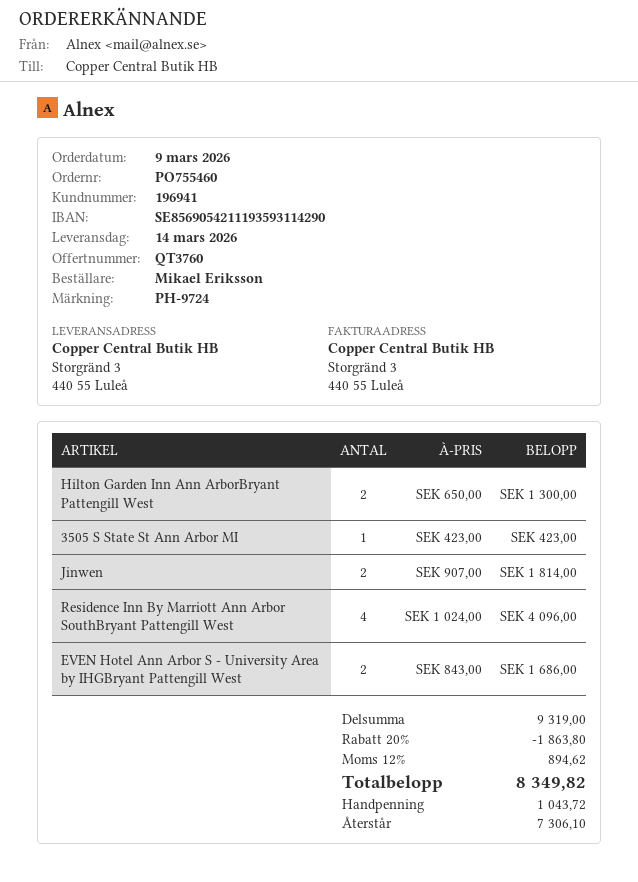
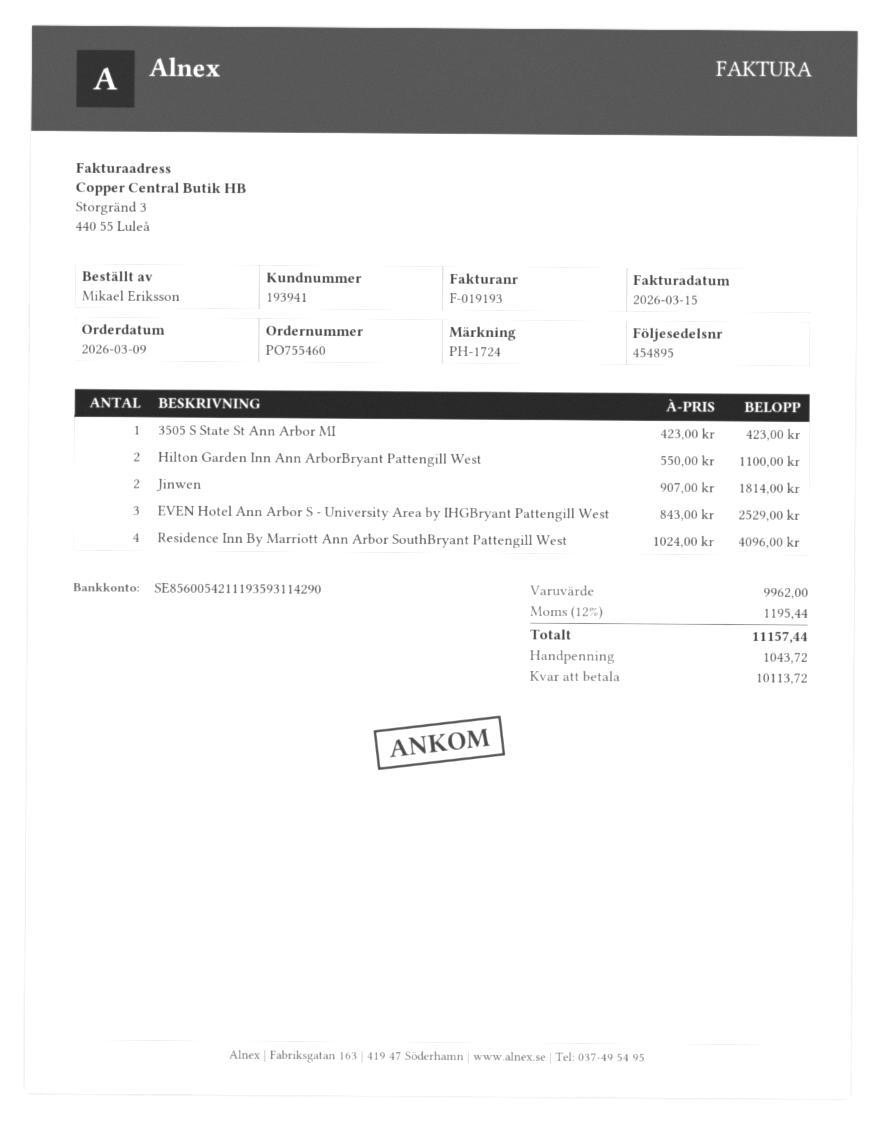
customer number: 196941 -> 193941
reference: PH-9724 -> PH-1724
bank account: SE8569054211193593114290 -> SE8560054211193593114290
Hilton Garden Inn Ann ArborBryant Pattengill West: 2 x 650.00 = 1300.00 -> 2 x 550.00 = 1100.00
EVEN Hotel Ann Arbor S - University Area by IHGBryant Pattengill West: 2 x 843.00 = 1686.00 -> 3 x 843.00 = 2529.00
subtotal: 9319.00 -> 9962.00
discount: 20% = 1863.80 -> none
tax: 12% = 894.62 -> 12% = 1195.44
total: 8349.82 -> 11157.44
balance: 7306.10 -> 10113.72

